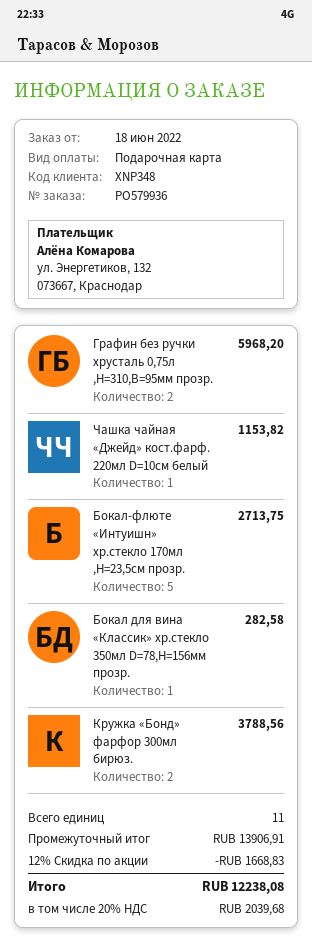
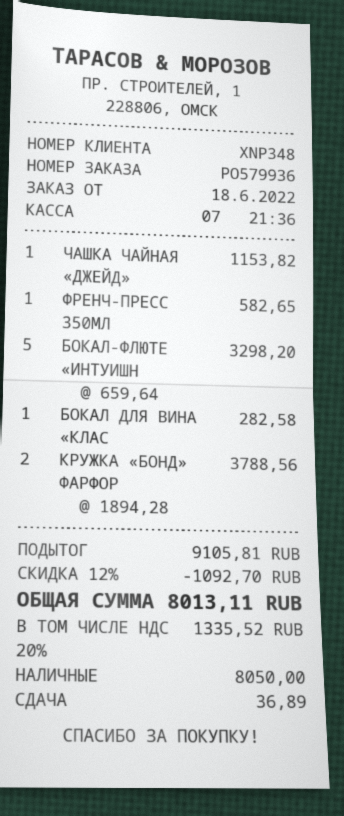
payment method: gift card -> cash
Графин без ручки хрусталь 0,75л ,H=310,B=95мм прозр.: 2 for 5968.20 -> none
Бокал-флюте «Интуишн» хр.стекло 170мл ,H=23,5см прозр.: 5 for 2713.75 -> 5 for 3298.20
ФРЕНЧ-ПРЕСС 350МЛ: none -> 1 for 582.65
subtotal: 13906.91 -> 9105.81
discount: 12% = 1668.83 -> 12% = 1092.70
tax: 20% = 2039.68 -> 20% = 1335.52
total: 12238.08 -> 8013.11

